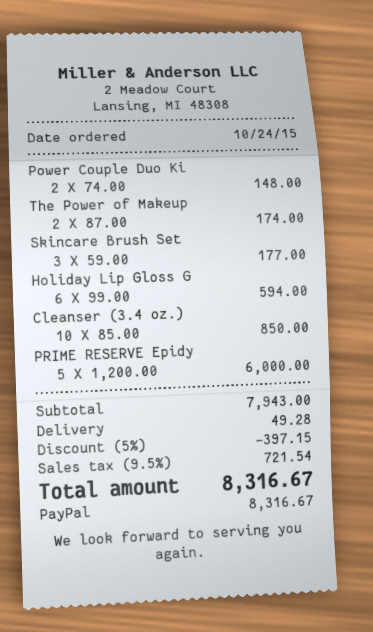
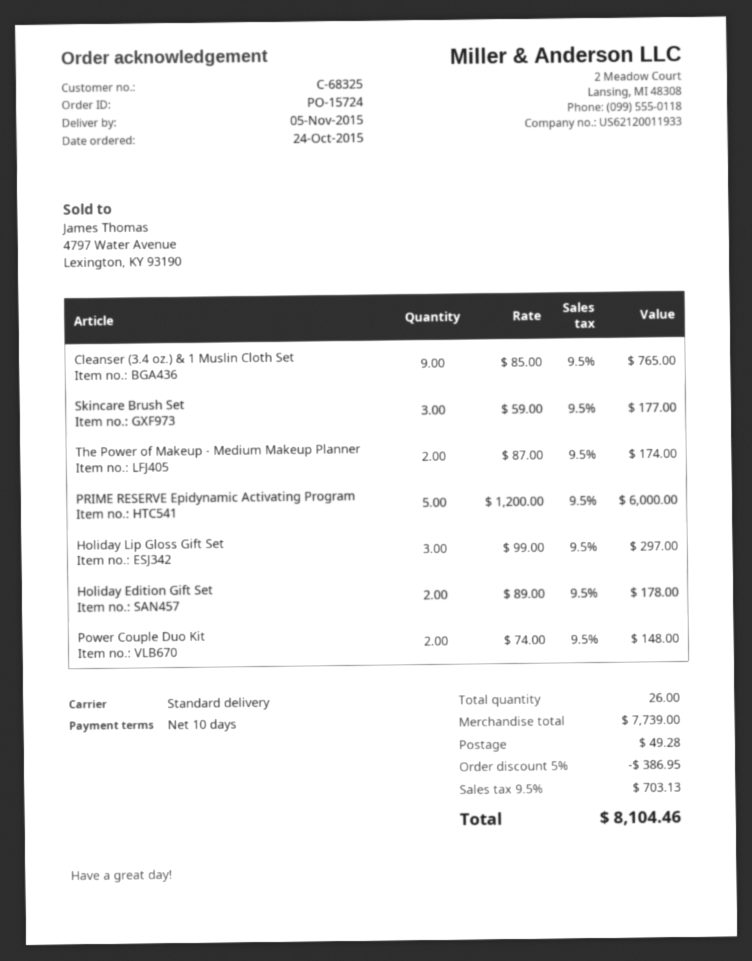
Holiday Lip Gloss G: 6 x 99.00 = 594.00 -> 3 x 99.00 = 297.00
Cleanser (3.4 oz.): 10 x 85.00 = 850.00 -> 9 x 85.00 = 765.00
Holiday Edition Gift Set: none -> 2 x 89.00 = 178.00
subtotal: 7943.00 -> 7739.00
discount: 5% = 397.15 -> 5% = 386.95
tax: 9.5% = 721.54 -> 9.5% = 703.13
total: 8316.67 -> 8104.46

